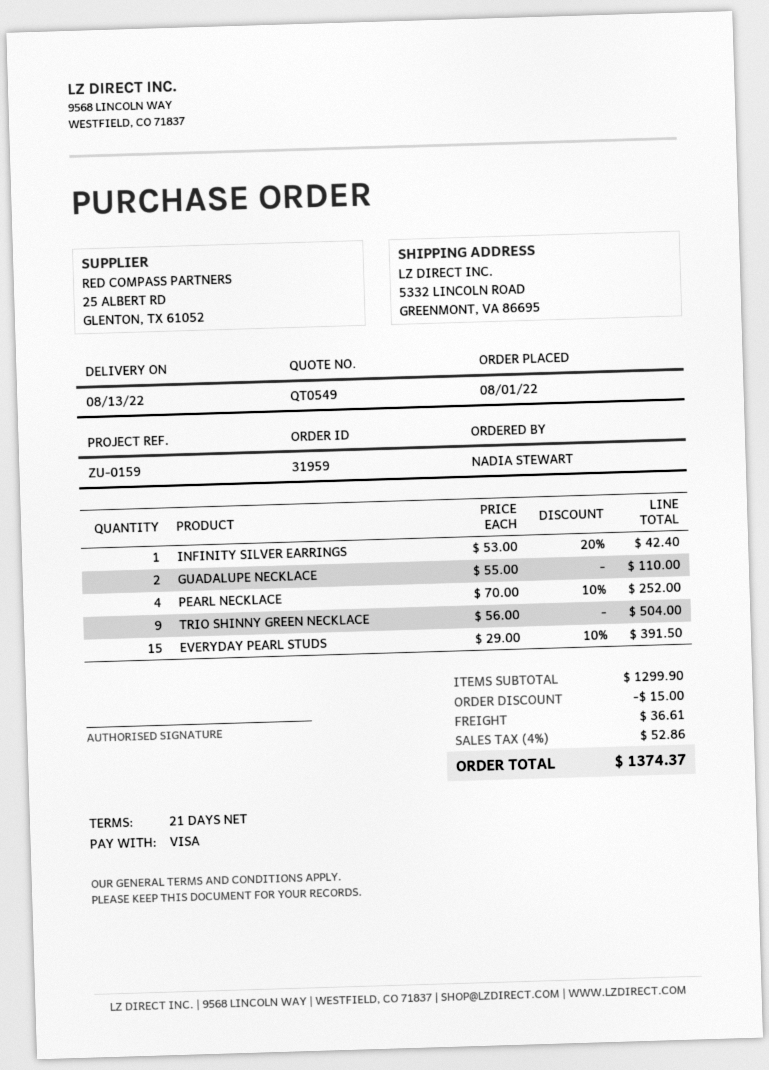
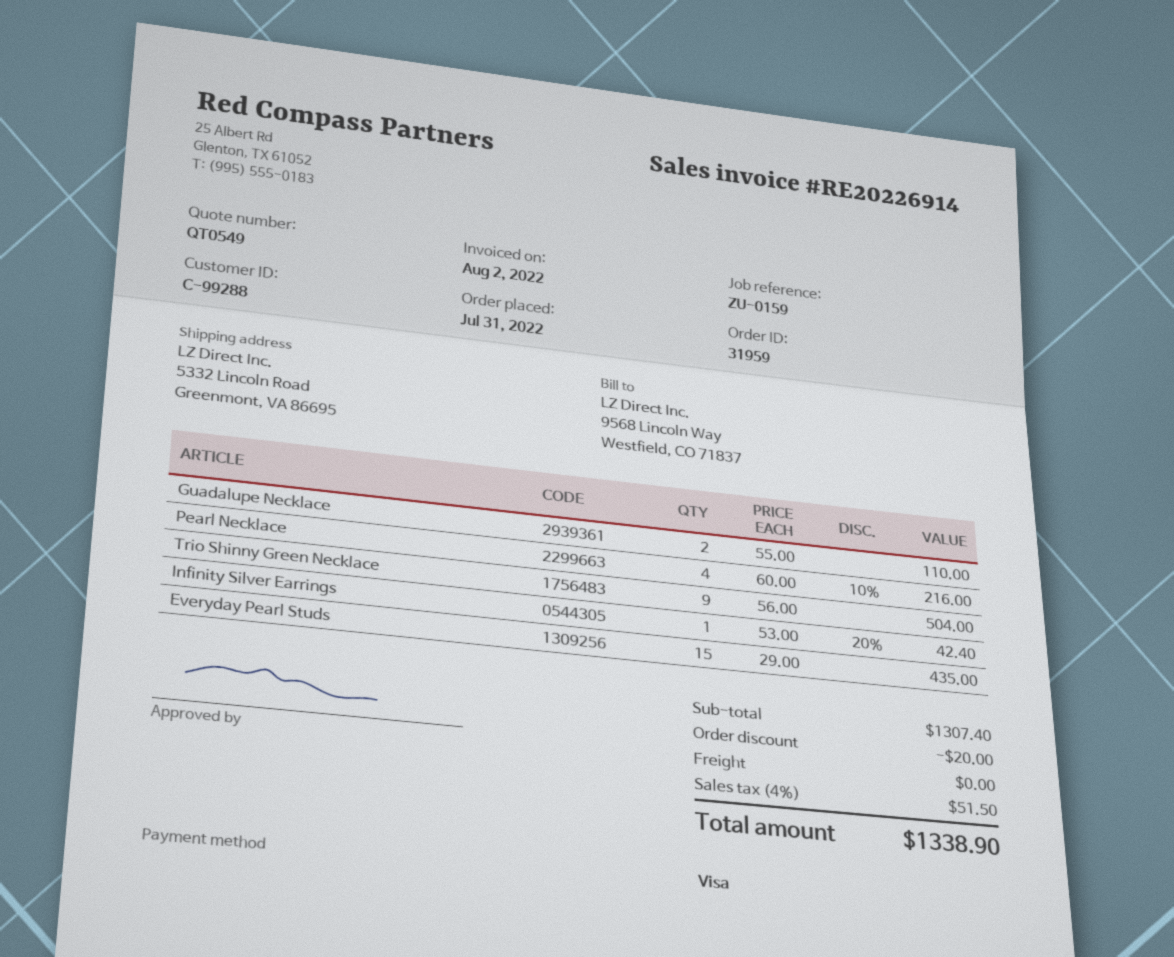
order date: 2022-08-01 -> 2022-07-31
PEARL NECKLACE: 4 x 70.00 - 10% = 252.00 -> 4 x 60.00 - 10% = 216.00
EVERYDAY PEARL STUDS: 15 x 29.00 - 10% = 391.50 -> 15 x 29.00 = 435.00
subtotal: 1299.90 -> 1307.40
discount: 15.00 -> 20.00
shipping: 36.61 -> 0.00
tax: 4% = 52.86 -> 4% = 51.50
total: 1374.37 -> 1338.90

